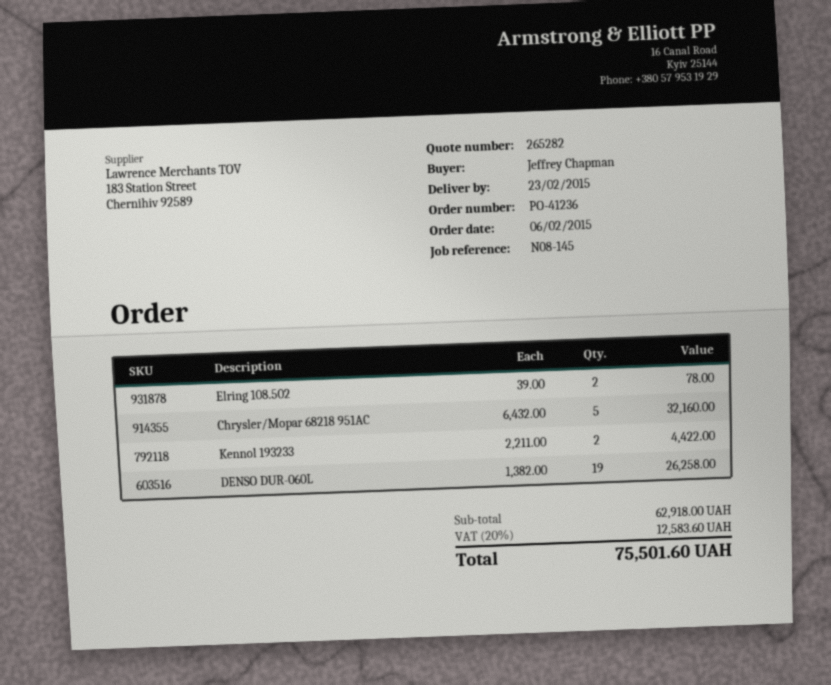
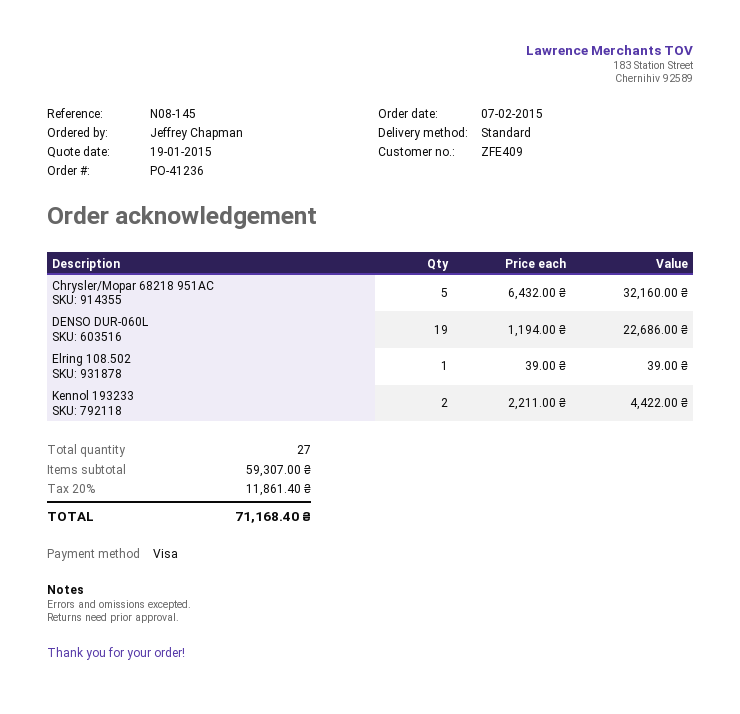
order date: 2015-02-06 -> 2015-02-07
Elring 108.502: 2 x 39.00 = 78.00 -> 1 x 39.00 = 39.00
DENSO DUR-060L: 19 x 1382.00 = 26258.00 -> 19 x 1194.00 = 22686.00
subtotal: 62918.00 -> 59307.00
tax: 20% = 12583.60 -> 20% = 11861.40
total: 75501.60 -> 71168.40

